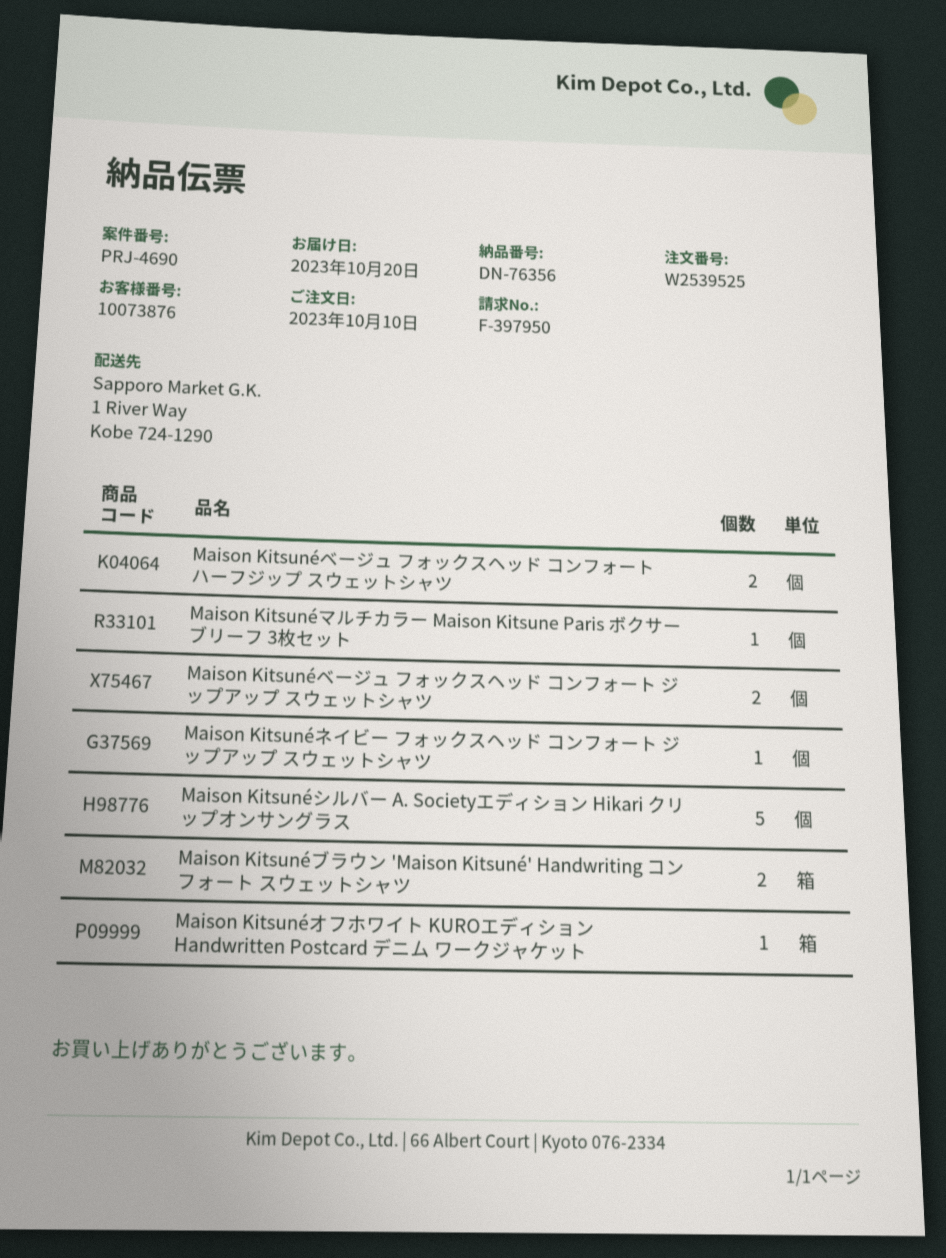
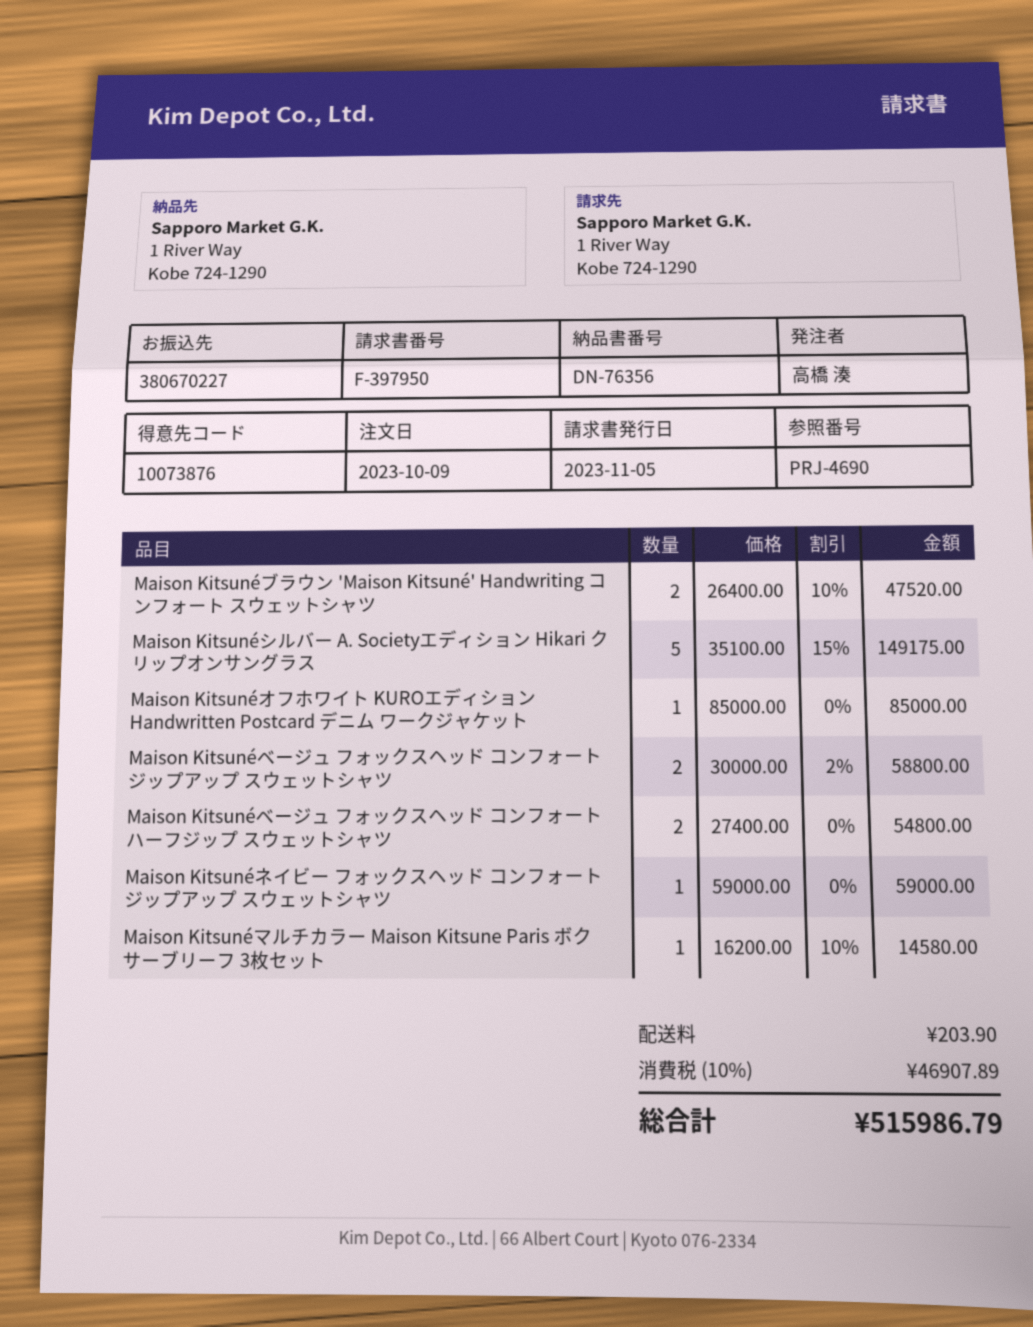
order date: 2023-10-10 -> 2023-10-09

